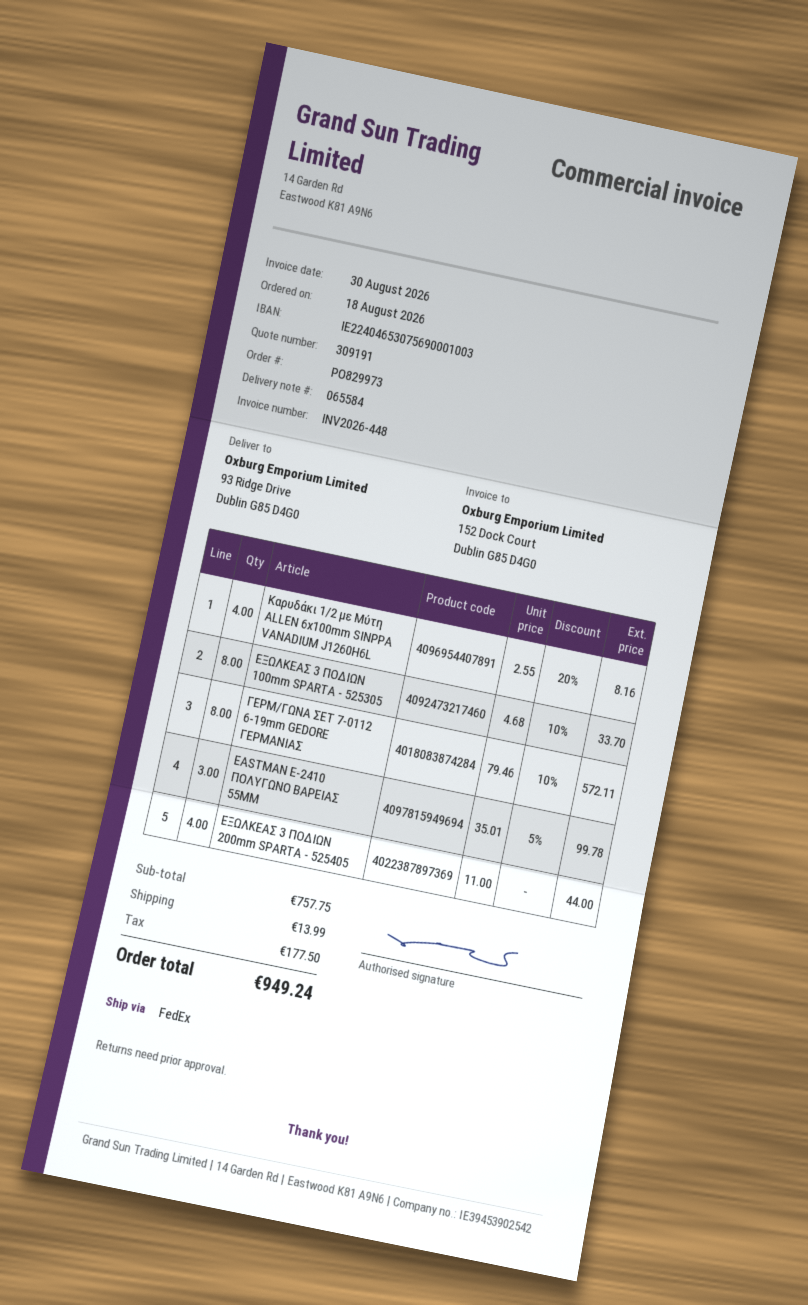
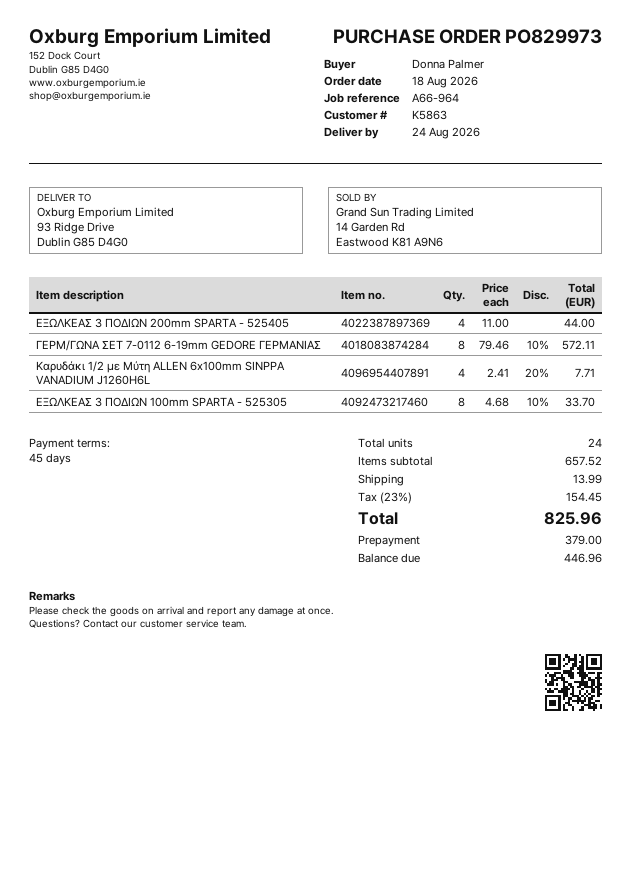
Καρυδάκι 1/2 με Μύτη ALLEN 6x100mm SINPPA VANADIUM J1260H6L: 4 x 2.55 - 20% = 8.16 -> 4 x 2.41 - 20% = 7.71
EASTMAN Ε-2410 ΠΟΛΥΓΩΝO ΒΑΡEΙΑΣ 55ΜΜ: 3 x 35.01 - 5% = 99.78 -> none
subtotal: 757.75 -> 657.52
tax: 177.50 -> 154.45
total: 949.24 -> 825.96

